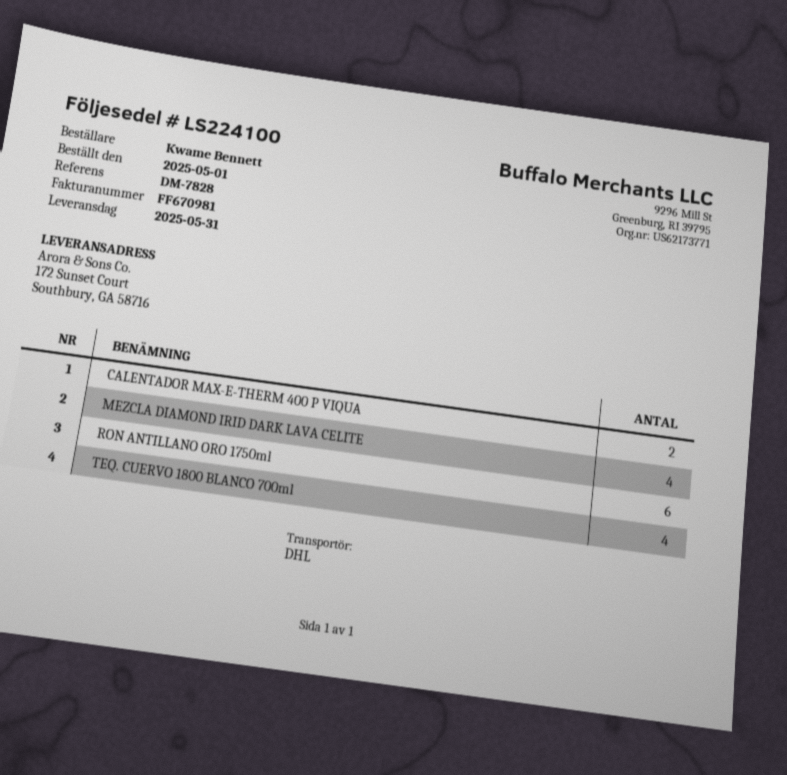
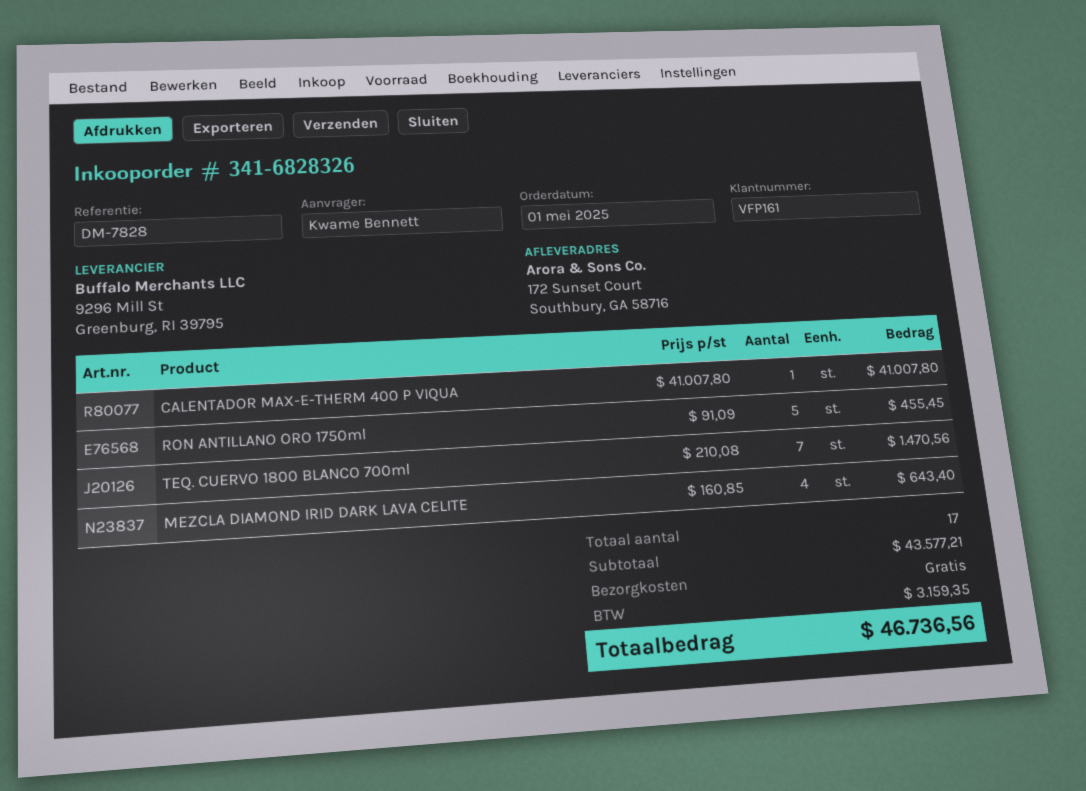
CALENTADOR MAX-E-THERM 400 P VIQUA: 2 -> 1
RON ANTILLANO ORO 1750ml: 6 -> 5
TEQ. CUERVO 1800 BLANCO 700ml: 4 -> 7

